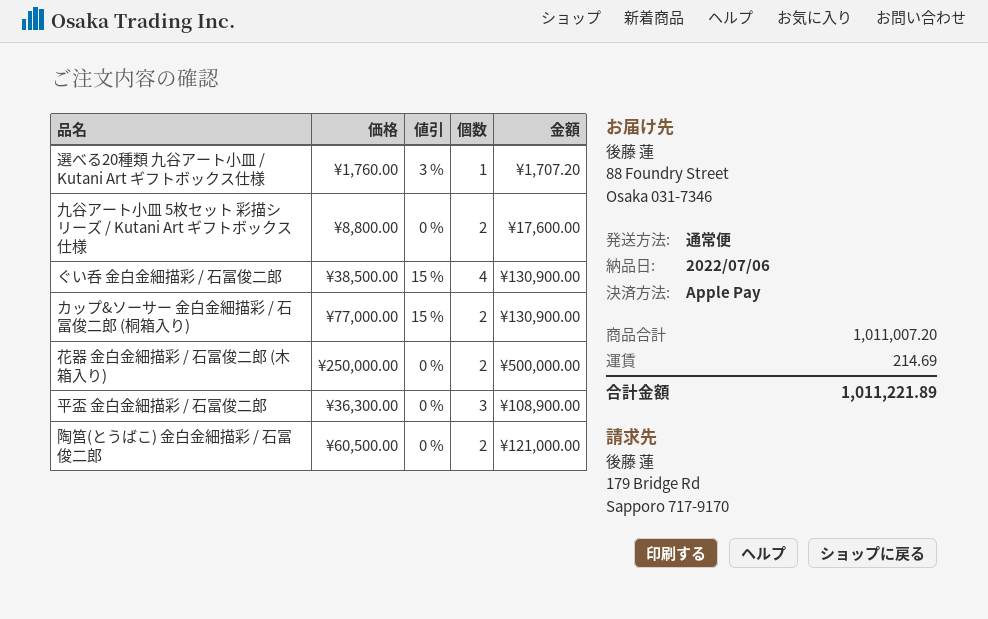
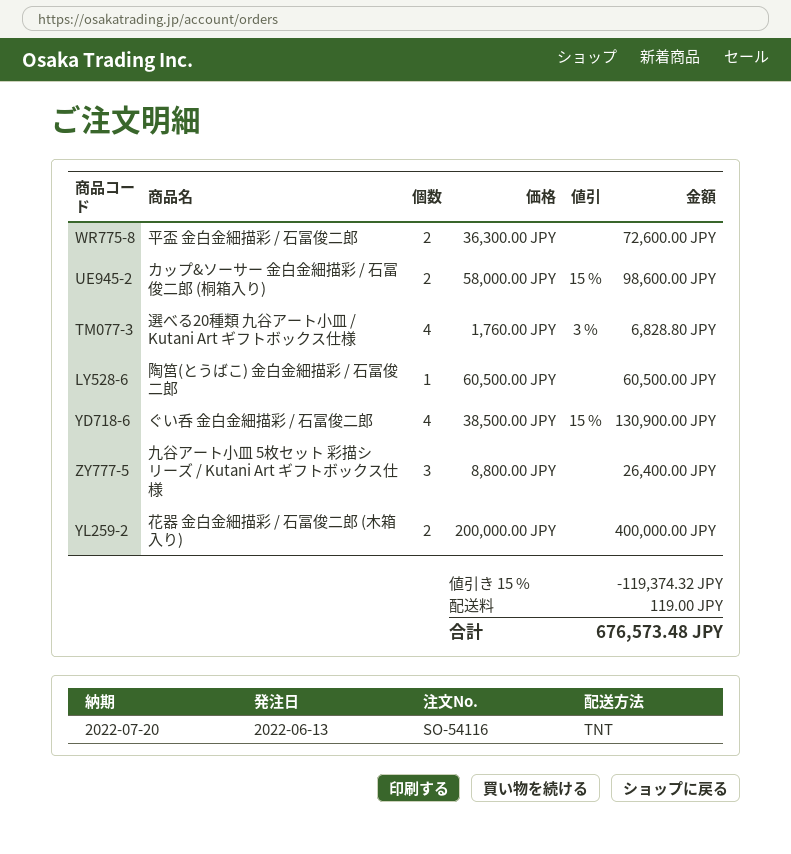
delivery date: 2022-07-06 -> 2022-07-20
shipping method: standard -> TNT
選べる20種類 九谷アート小皿 / Kutani Art ギフトボックス仕様: 1 x 1760.00 - 3% = 1707.20 -> 4 x 1760.00 - 3% = 6828.80
九谷アート小皿 5枚セット 彩描シリーズ / Kutani Art ギフトボックス仕様: 2 x 8800.00 = 17600.00 -> 3 x 8800.00 = 26400.00
カップ&ソーサー 金白金細描彩 / 石冨俊二郎 (桐箱入り): 2 x 77000.00 - 15% = 130900.00 -> 2 x 58000.00 - 15% = 98600.00
花器 金白金細描彩 / 石冨俊二郎 (木箱入り): 2 x 250000.00 = 500000.00 -> 2 x 200000.00 = 400000.00
平盃 金白金細描彩 / 石冨俊二郎: 3 x 36300.00 = 108900.00 -> 2 x 36300.00 = 72600.00
陶筥(とうばこ) 金白金細描彩 / 石冨俊二郎: 2 x 60500.00 = 121000.00 -> 1 x 60500.00 = 60500.00
discount: none -> 15% = 119374.32
shipping: 214.69 -> 119.00
total: 1011221.89 -> 676573.48

